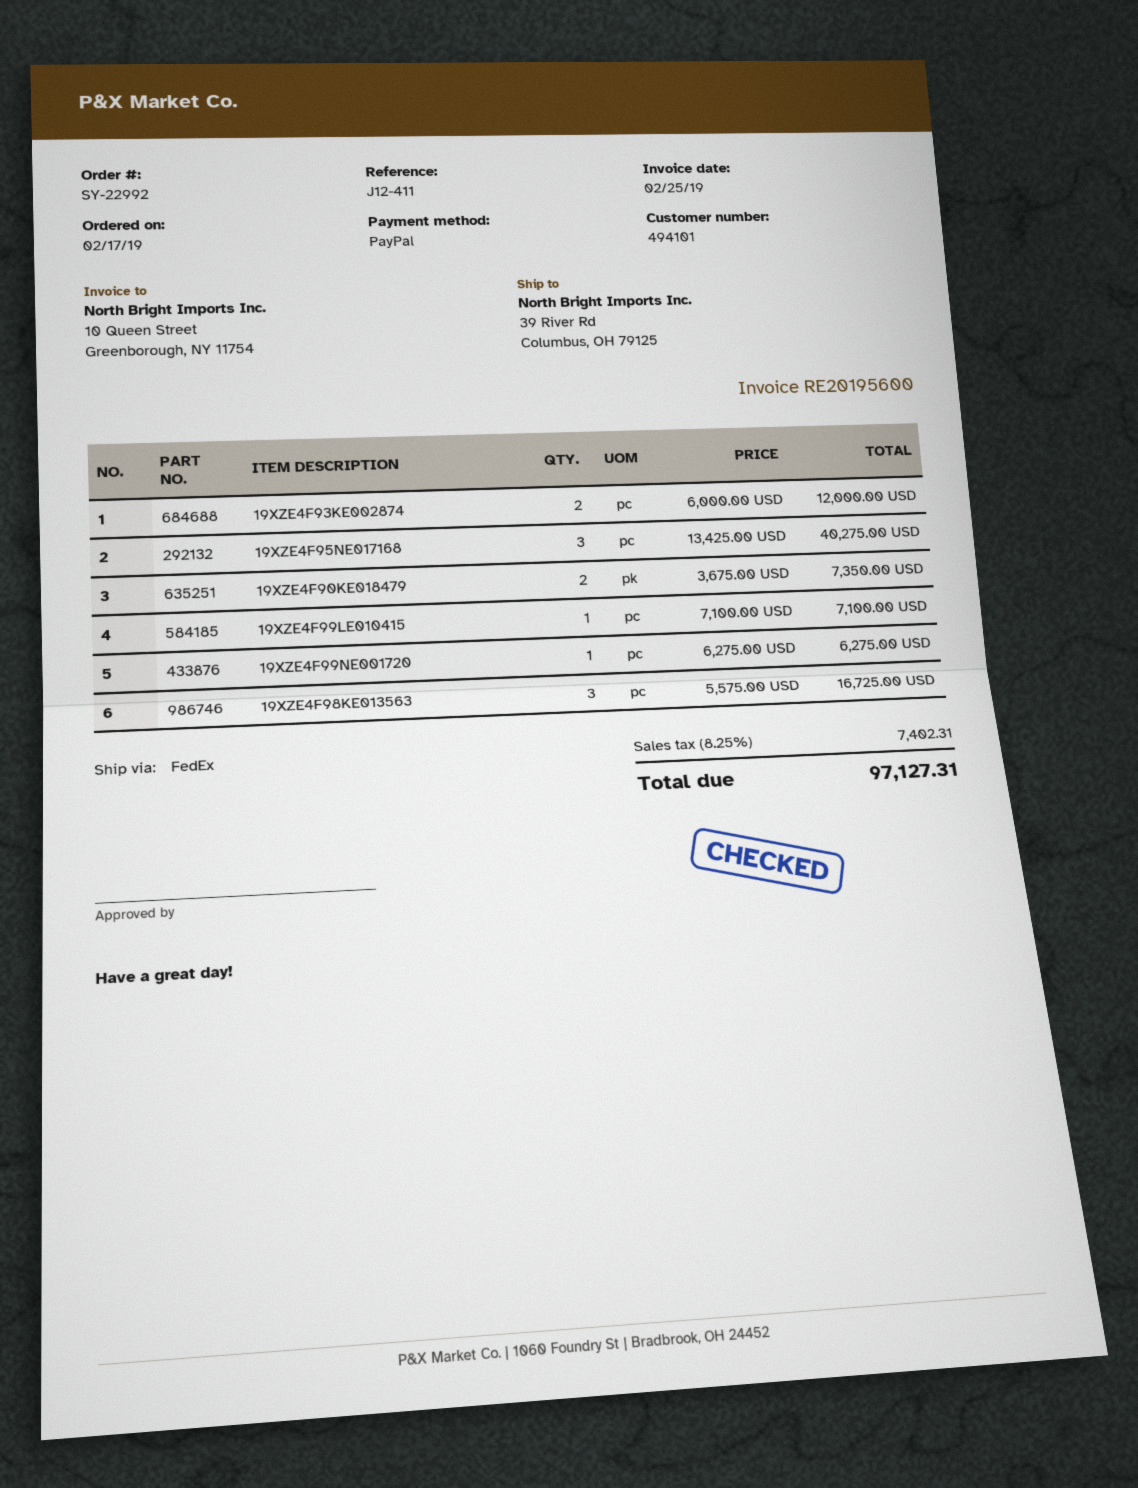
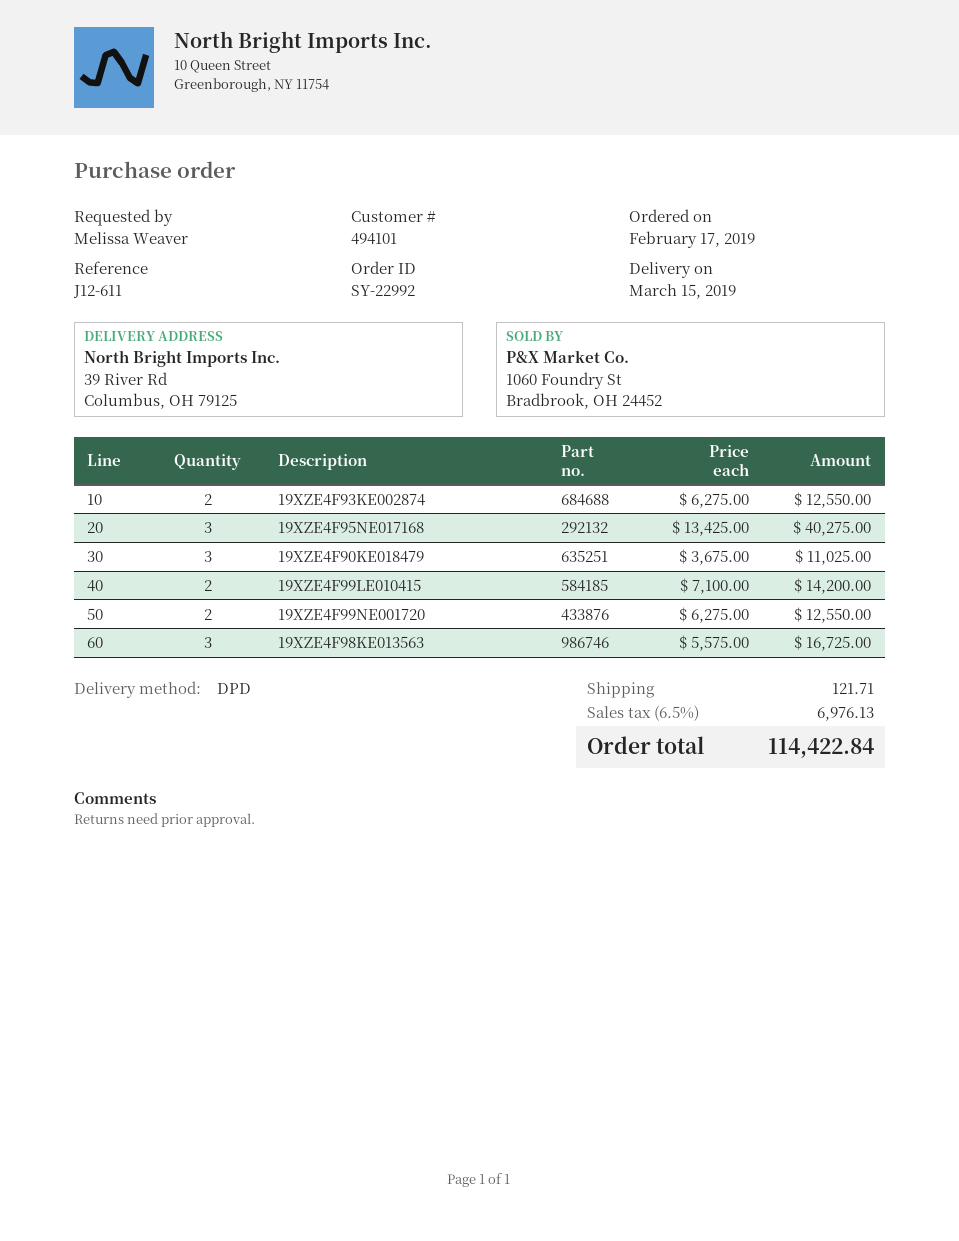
reference: J12-411 -> J12-611
shipping method: FedEx -> DPD
19XZE4F93KE002874: 2 x 6000.00 = 12000.00 -> 2 x 6275.00 = 12550.00
19XZE4F90KE018479: 2 x 3675.00 = 7350.00 -> 3 x 3675.00 = 11025.00
19XZE4F99LE010415: 1 x 7100.00 = 7100.00 -> 2 x 7100.00 = 14200.00
19XZE4F99NE001720: 1 x 6275.00 = 6275.00 -> 2 x 6275.00 = 12550.00
shipping: none -> 121.71
tax: 8.25% = 7402.31 -> 6.5% = 6976.13
total: 97127.31 -> 114422.84

